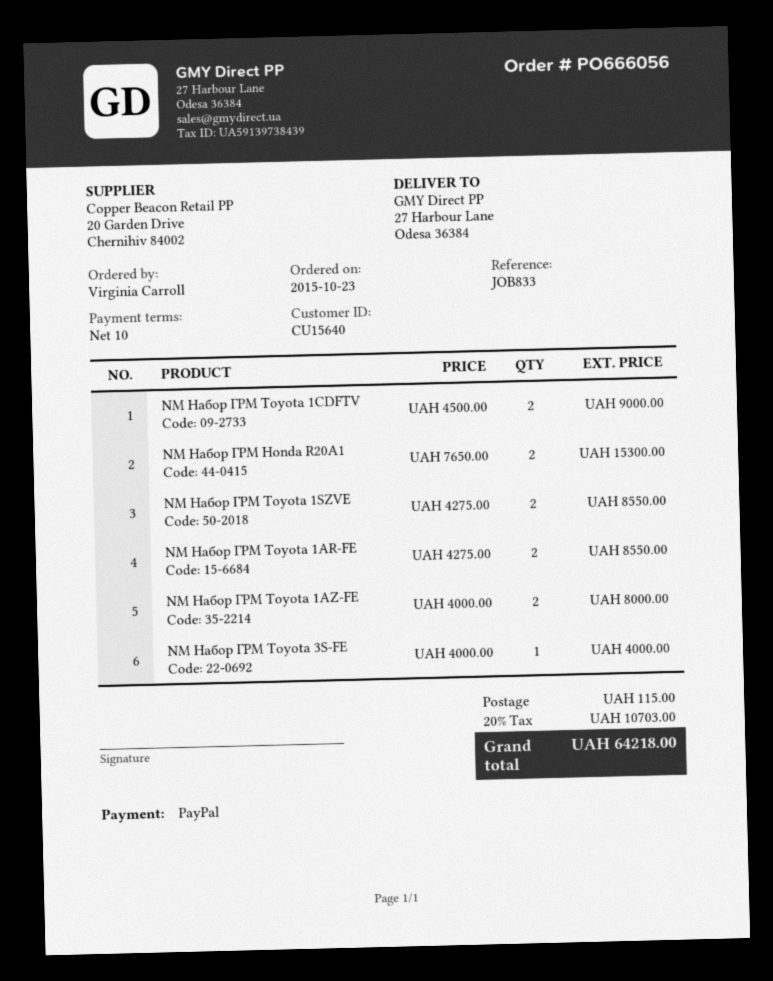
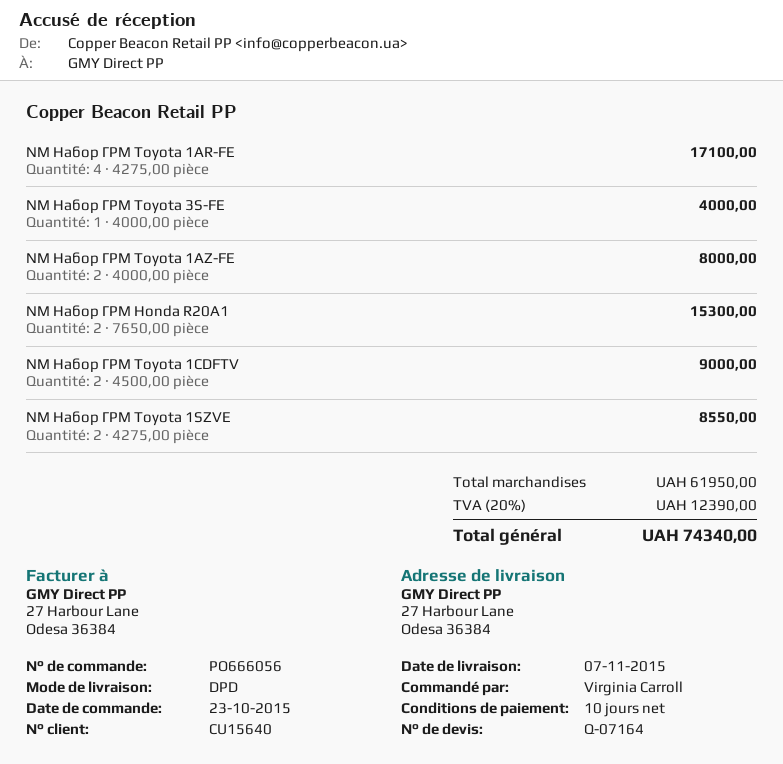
NM Набор ГРМ Toyota 1AR-FE: 2 x 4275.00 = 8550.00 -> 4 x 4275.00 = 17100.00
shipping: 115.00 -> none
tax: 20% = 10703.00 -> 20% = 12390.00
total: 64218.00 -> 74340.00

